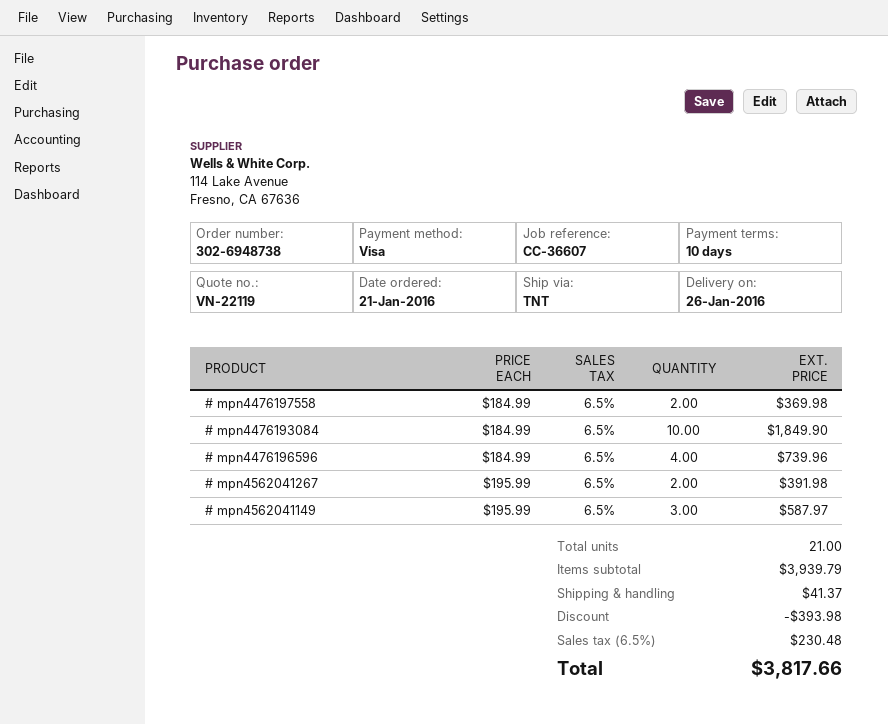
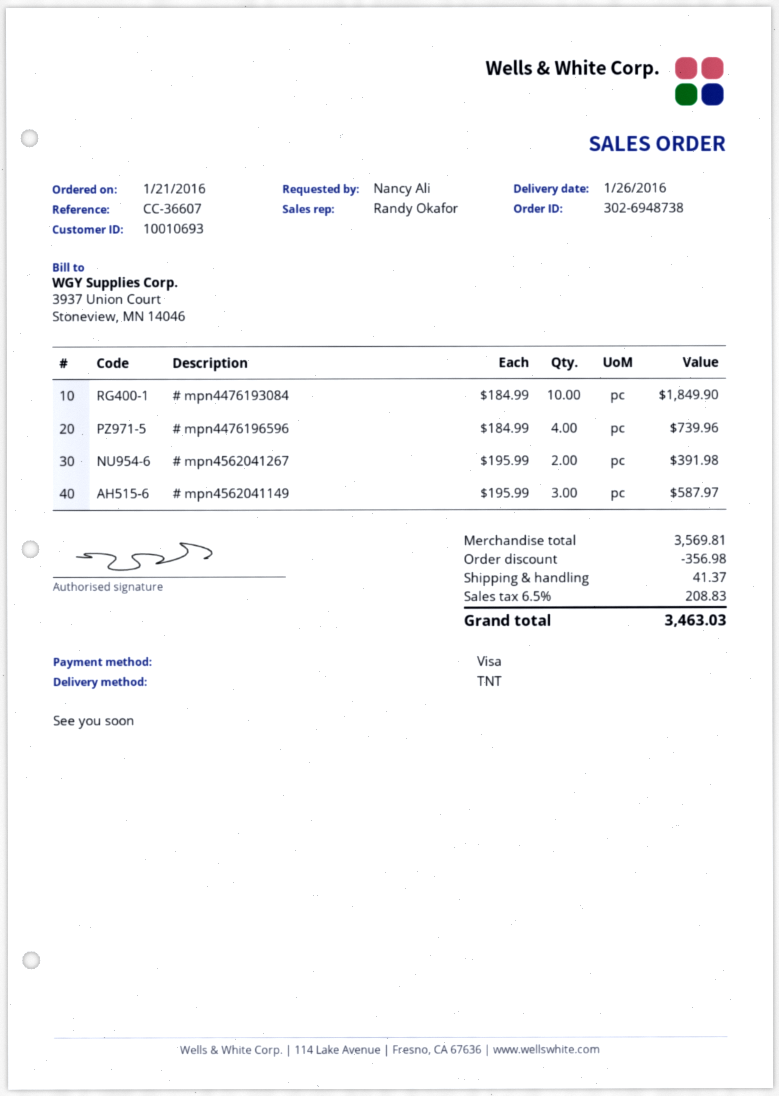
# mpn4476197558: 2 x 184.99 = 369.98 -> none
subtotal: 3939.79 -> 3569.81
discount: 393.98 -> 356.98
tax: 6.5% = 230.48 -> 6.5% = 208.83
total: 3817.66 -> 3463.03

